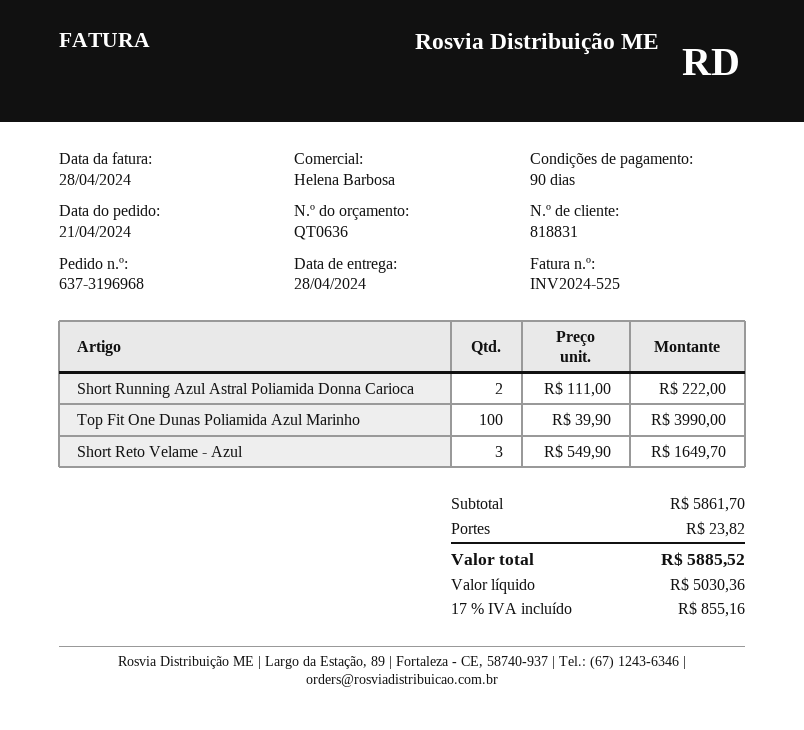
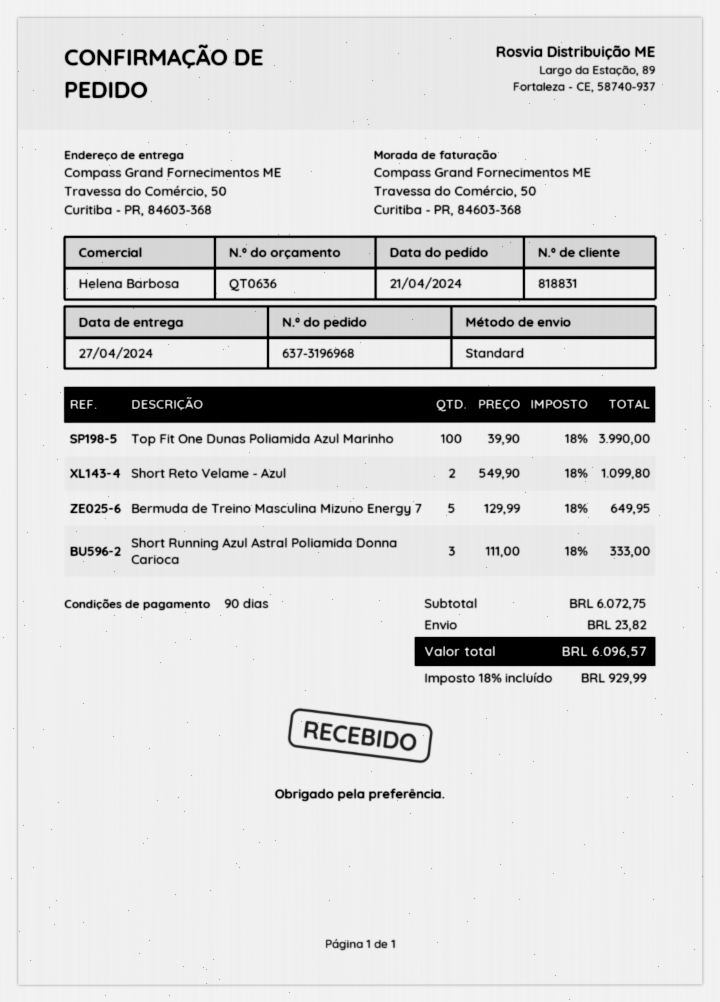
delivery date: 2024-04-28 -> 2024-04-27
Short Running Azul Astral Poliamida Donna Carioca: 2 x 111.00 = 222.00 -> 3 x 111.00 = 333.00
Short Reto Velame - Azul: 3 x 549.90 = 1649.70 -> 2 x 549.90 = 1099.80
Bermuda de Treino Masculina Mizuno Energy 7: none -> 5 x 129.99 = 649.95
subtotal: 5861.70 -> 6072.75
tax: 17% = 855.16 -> 18% = 929.99
total: 5885.52 -> 6096.57

